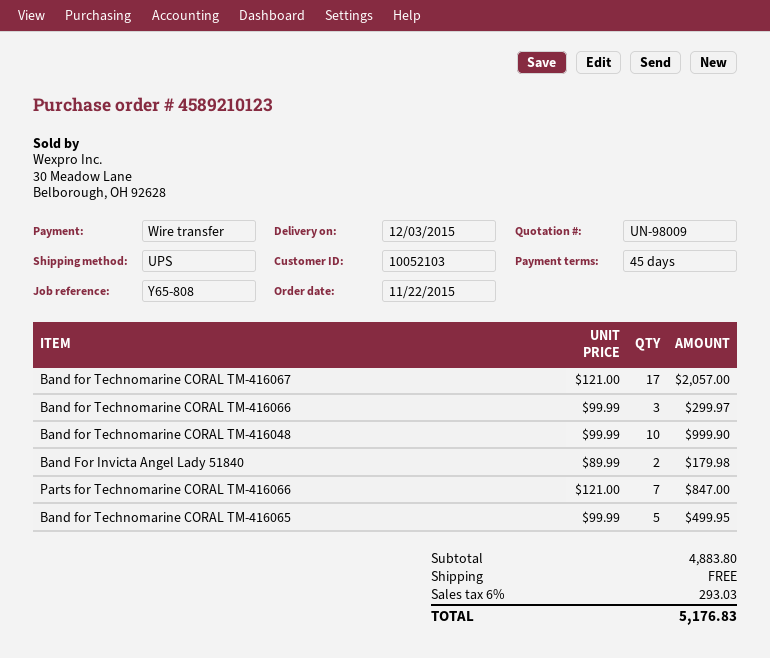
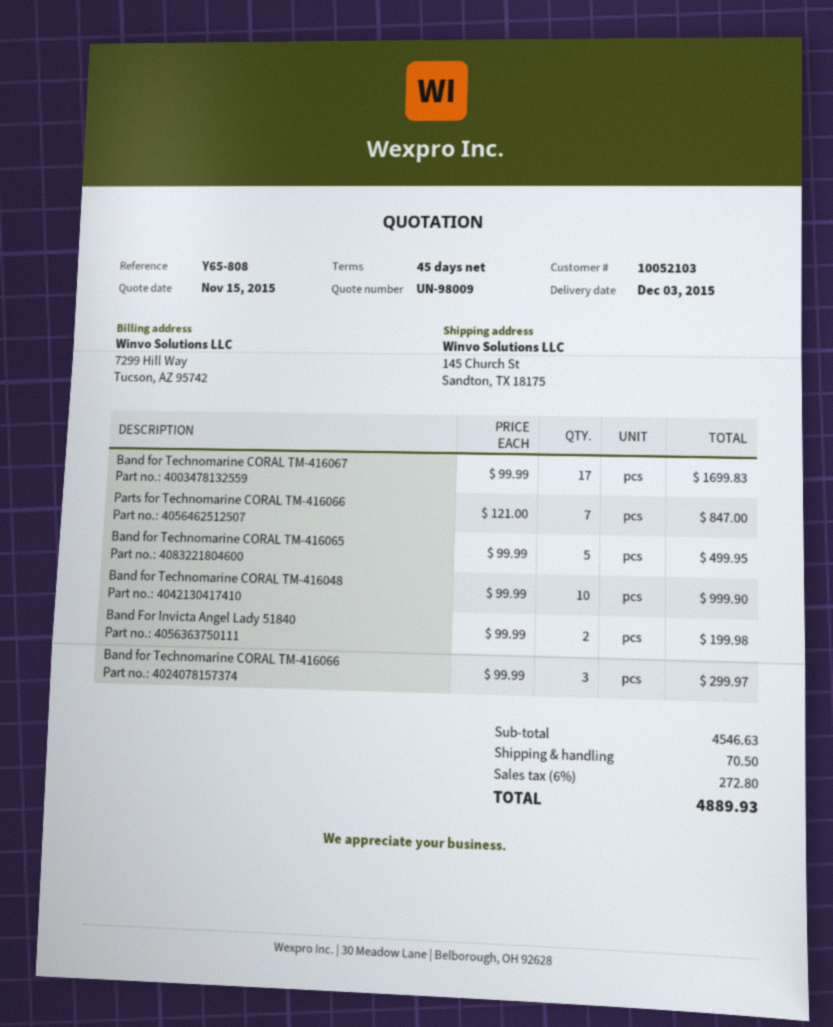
Band for Technomarine CORAL TM-416067: 17 x 121.00 = 2057.00 -> 17 x 99.99 = 1699.83
Band For Invicta Angel Lady 51840: 2 x 89.99 = 179.98 -> 2 x 99.99 = 199.98
subtotal: 4883.80 -> 4546.63
shipping: 0.00 -> 70.50
tax: 6% = 293.03 -> 6% = 272.80
total: 5176.83 -> 4889.93

